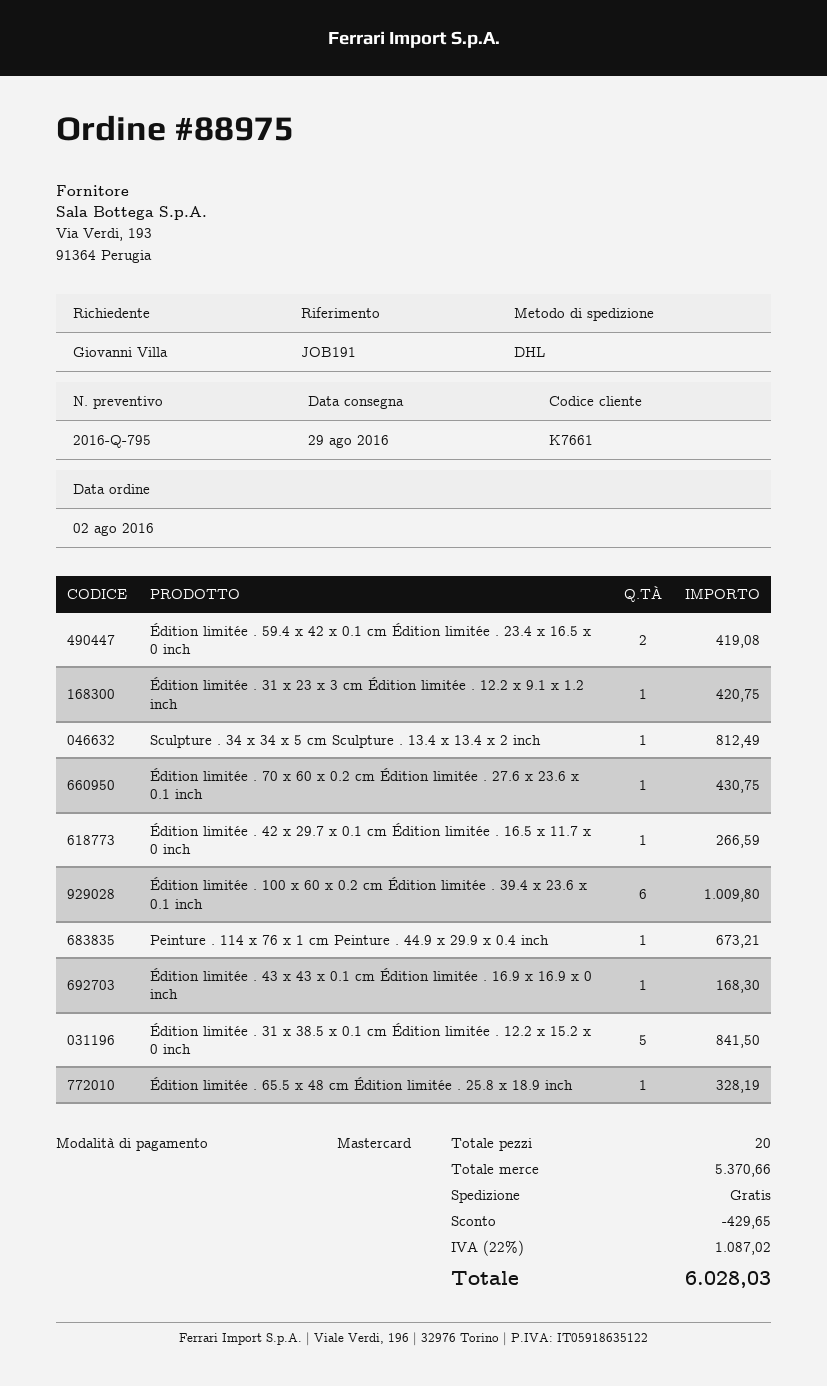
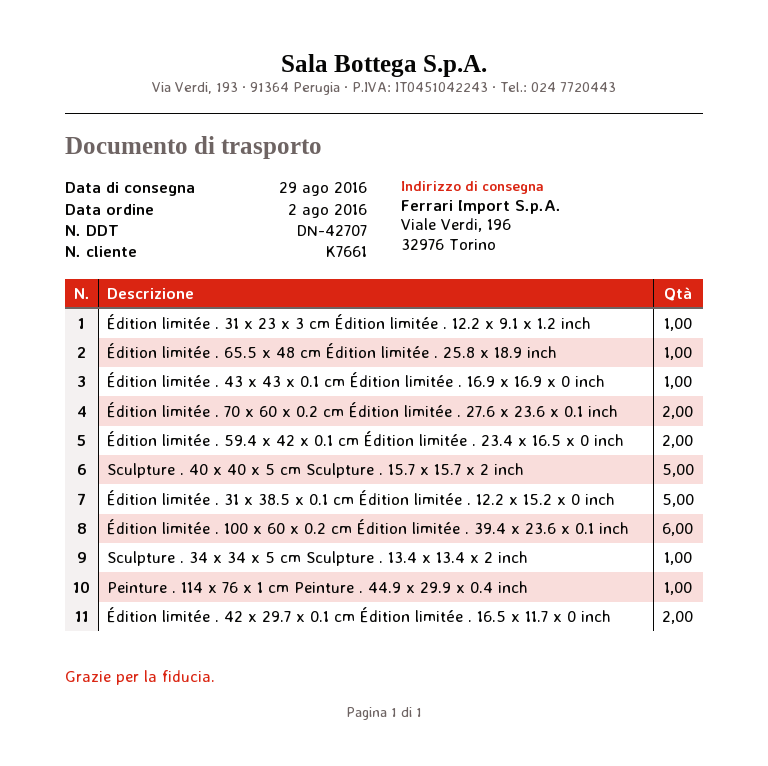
Édition limitée . 70 x 60 x 0.2 cm Édition limitée . 27.6 x 23.6 x 0.1 inch: 1 -> 2
Édition limitée . 42 x 29.7 x 0.1 cm Édition limitée . 16.5 x 11.7 x 0 inch: 1 -> 2
Sculpture . 40 x 40 x 5 cm Sculpture . 15.7 x 15.7 x 2 inch: none -> 5

